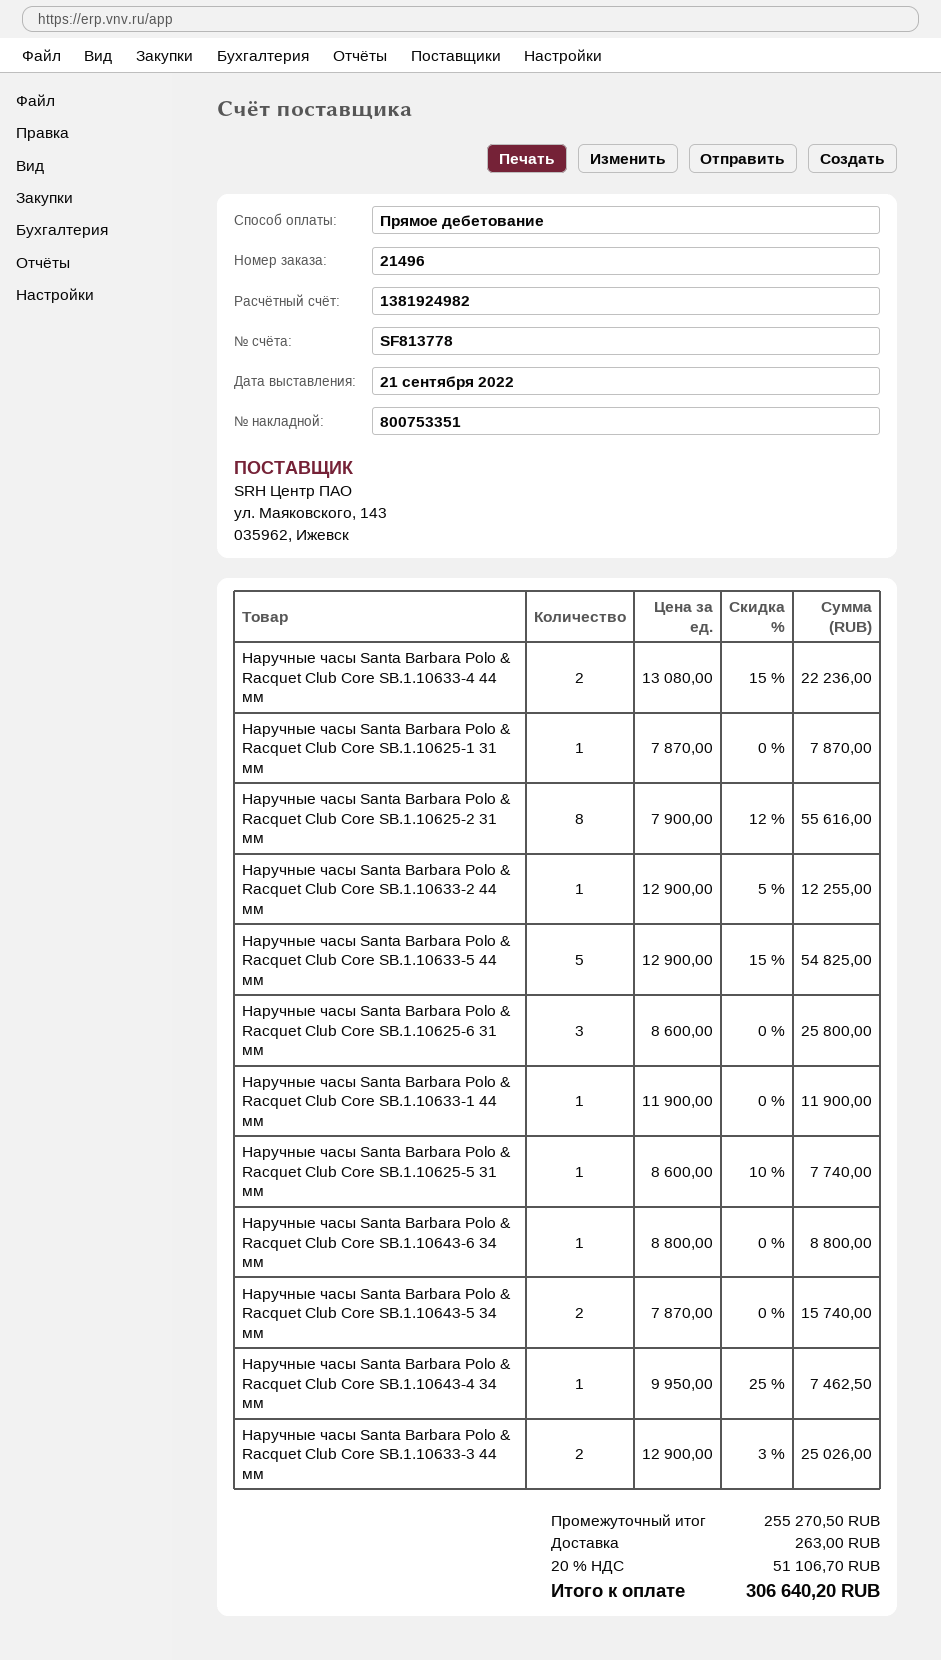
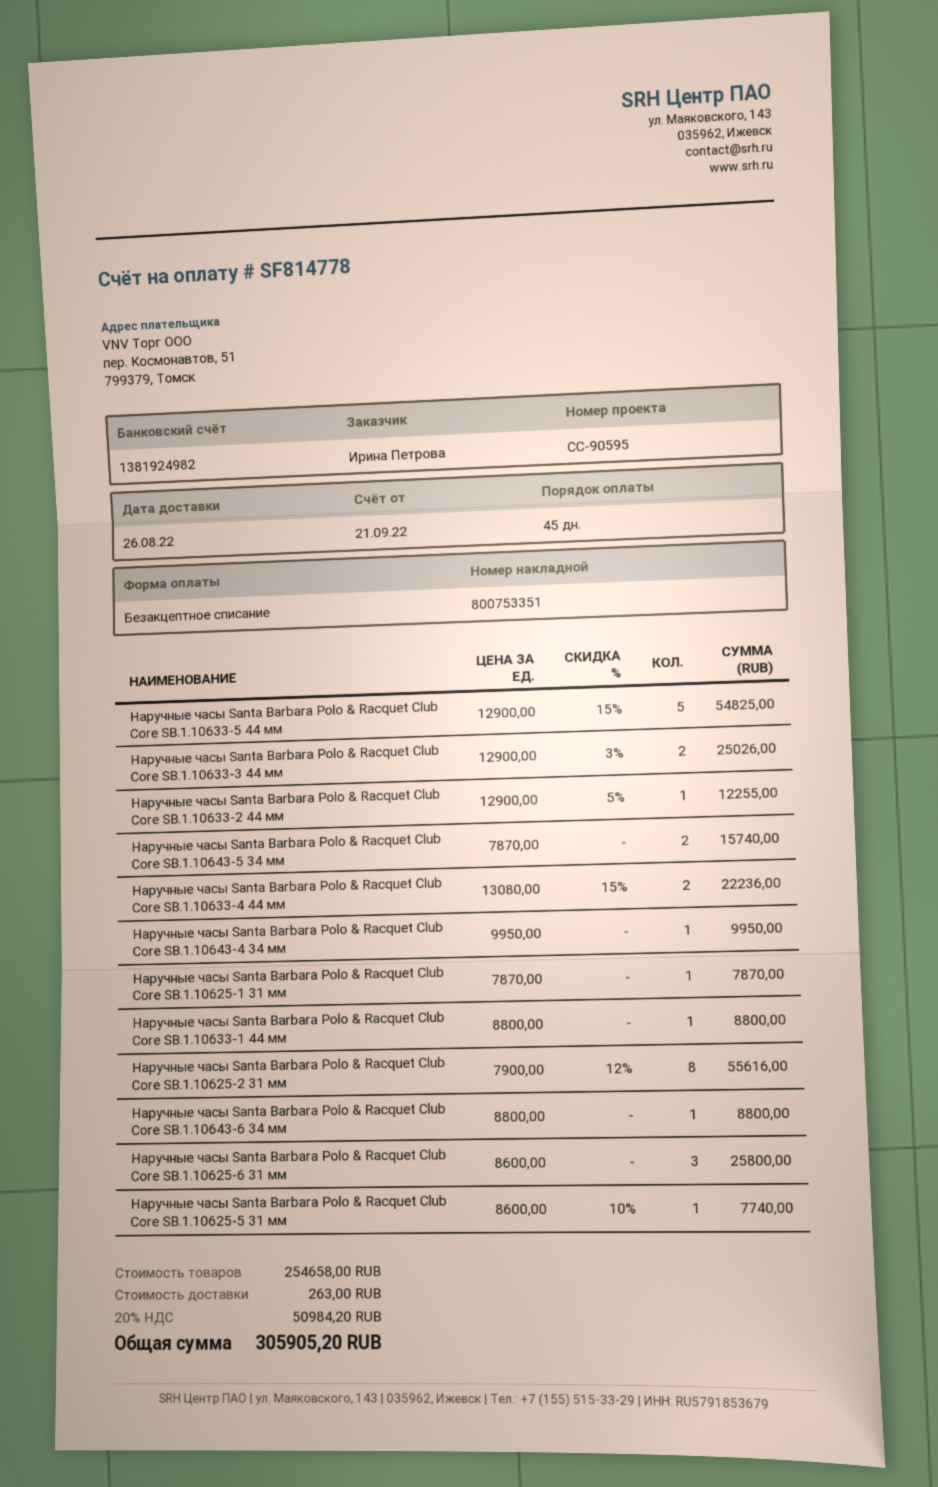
invoice number: SF813778 -> SF814778
Наручные часы Santa Barbara Polo & Racquet Club Core SB.1.10633-1 44 мм: 1 x 11900.00 = 11900.00 -> 1 x 8800.00 = 8800.00
Наручные часы Santa Barbara Polo & Racquet Club Core SB.1.10643-4 34 мм: 1 x 9950.00 - 25% = 7462.50 -> 1 x 9950.00 = 9950.00
subtotal: 255270.50 -> 254658.00
tax: 20% = 51106.70 -> 20% = 50984.20
total: 306640.20 -> 305905.20

